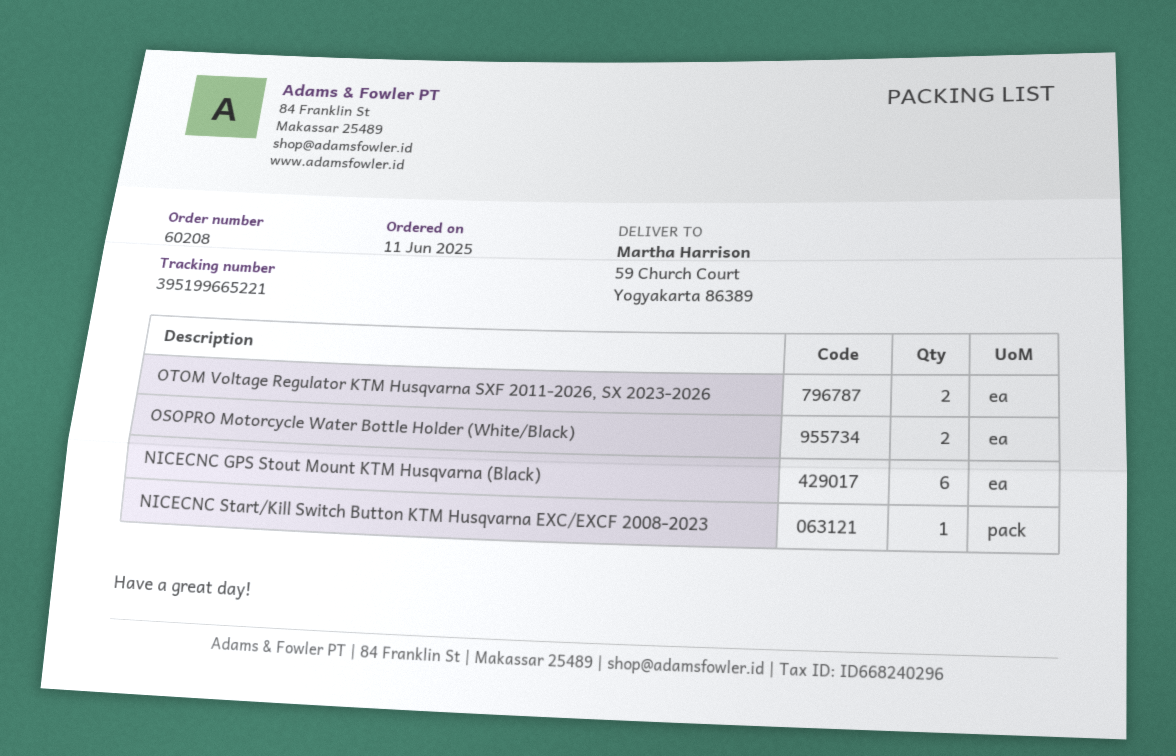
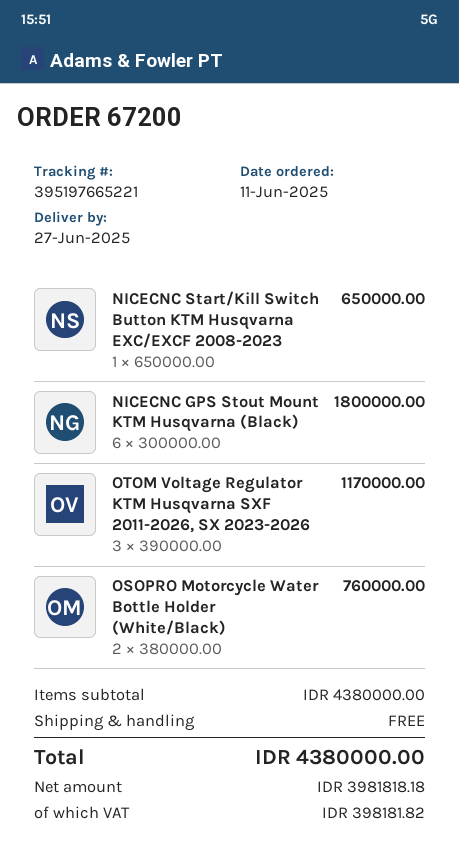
order number: 60208 -> 67200
tracking number: 395199665221 -> 395197665221
OTOM Voltage Regulator KTM Husqvarna SXF 2011-2026, SX 2023-2026: 2 -> 3

